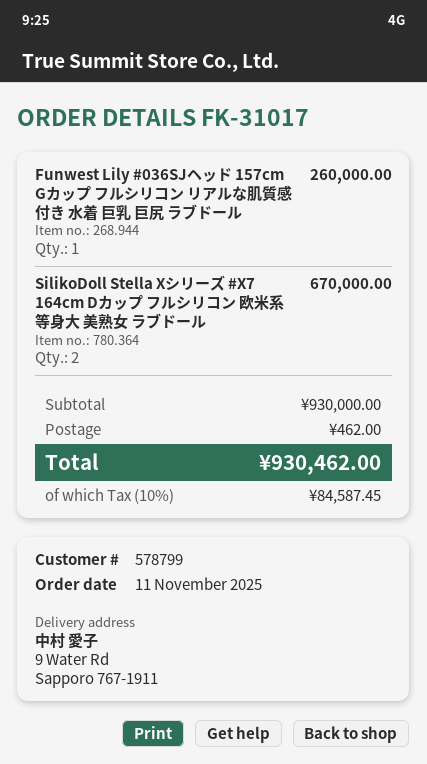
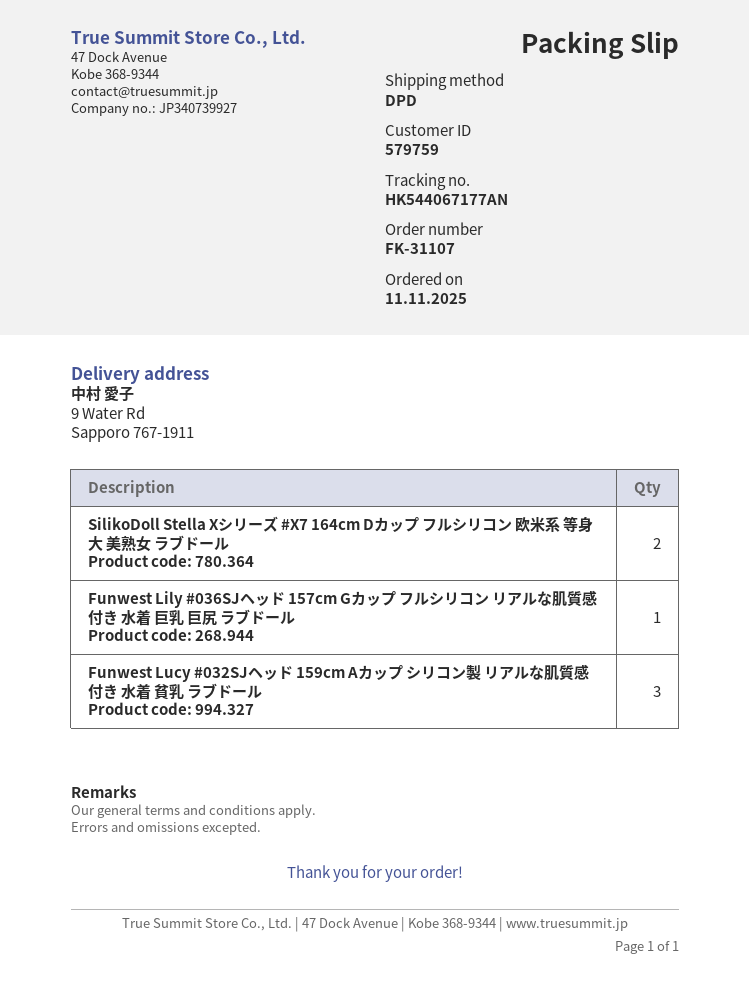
order number: FK-31017 -> FK-31107
customer number: 578799 -> 579759
Funwest Lucy #032SJヘッド 159cm Aカップ シリコン製 リアルな肌質感付き 水着 貧乳 ラブドール: none -> 3

